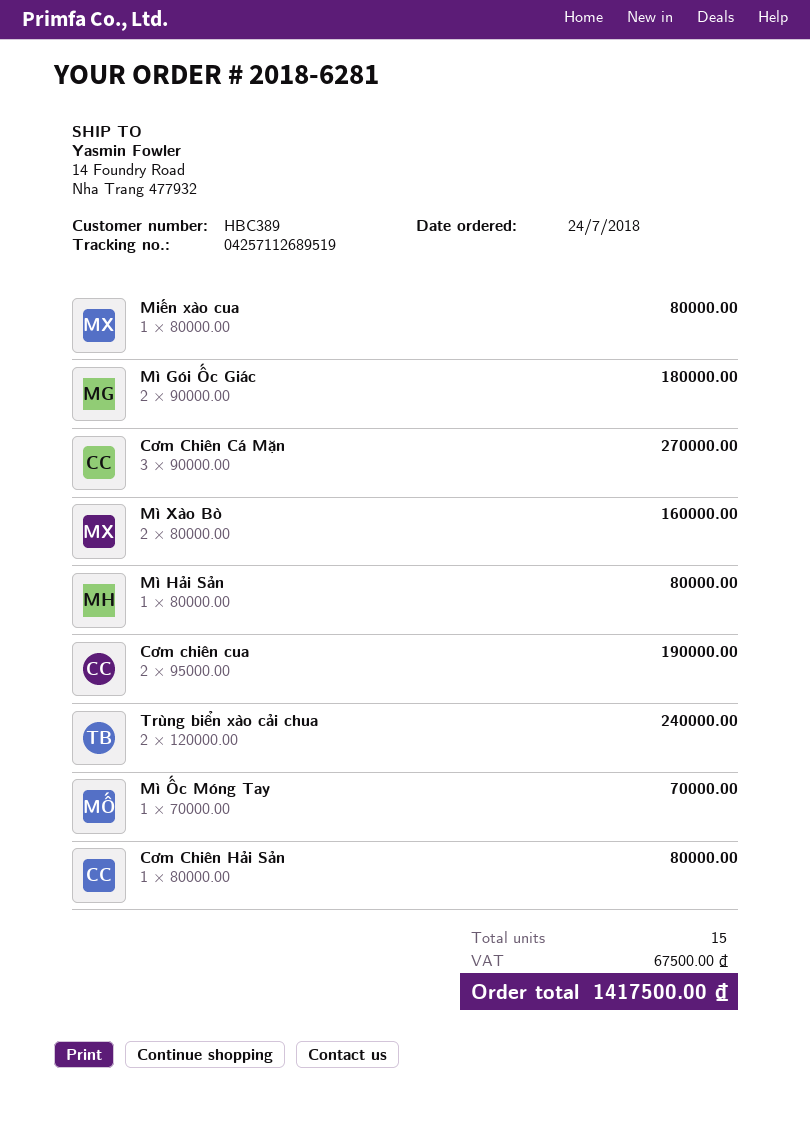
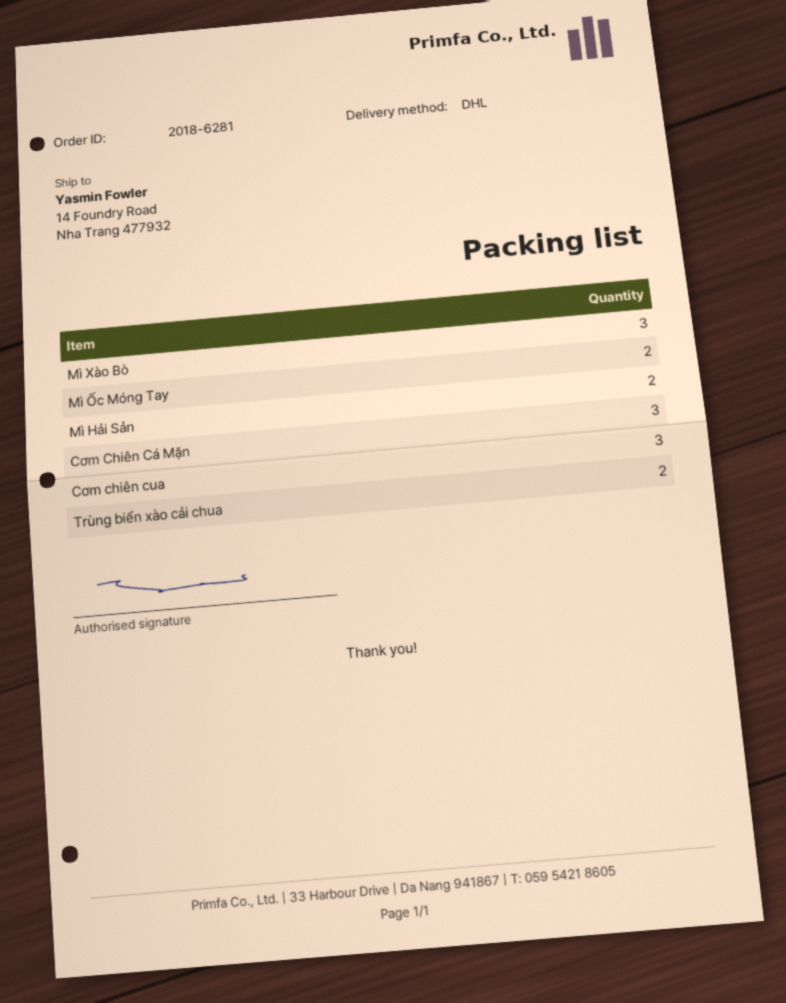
Miến xào cua: 1 -> none
Mì Gói Ốc Giác: 2 -> none
Mì Xào Bò: 2 -> 3
Mì Hải Sản: 1 -> 2
Cơm chiên cua: 2 -> 3
Mì Ốc Móng Tay: 1 -> 2
Cơm Chiên Hải Sản: 1 -> none

